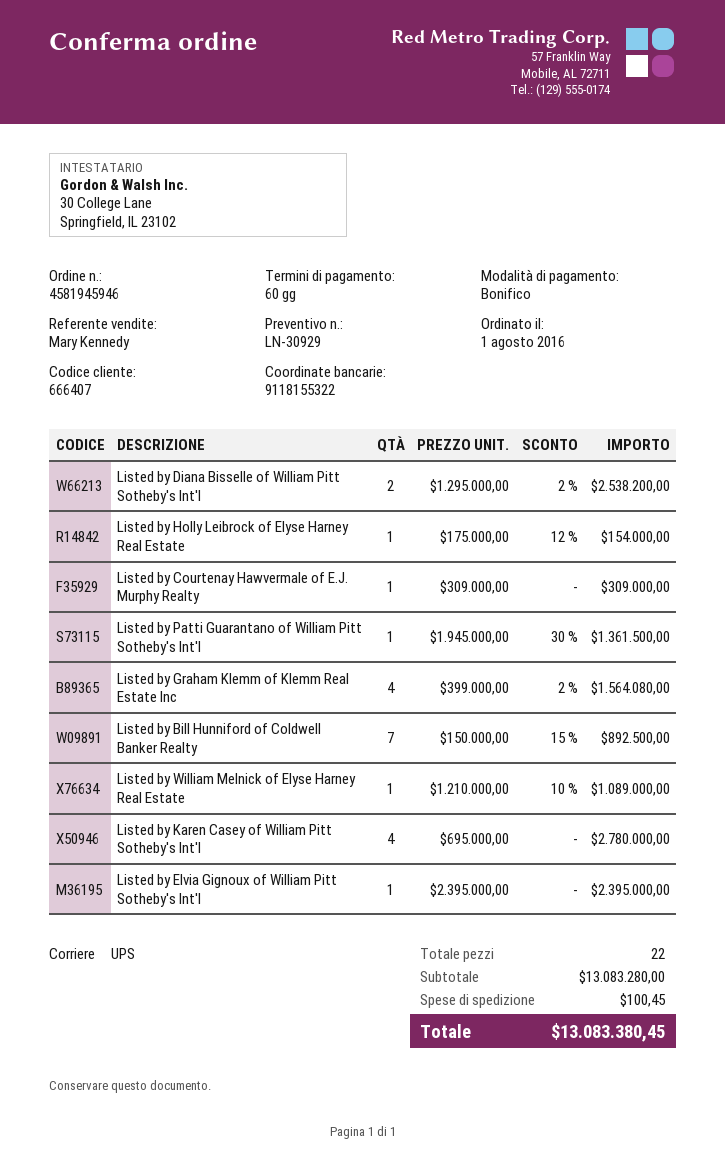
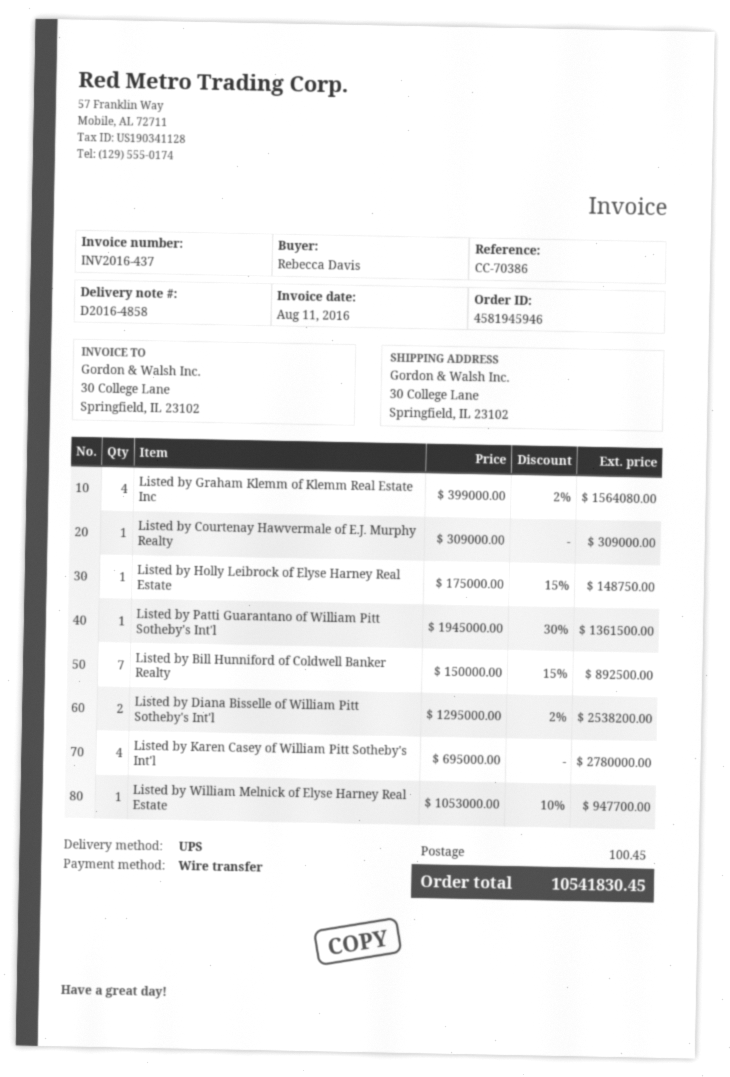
Listed by Holly Leibrock of Elyse Harney Real Estate: 1 x 175000.00 - 12% = 154000.00 -> 1 x 175000.00 - 15% = 148750.00
Listed by William Melnick of Elyse Harney Real Estate: 1 x 1210000.00 - 10% = 1089000.00 -> 1 x 1053000.00 - 10% = 947700.00
Listed by Elvia Gignoux of William Pitt Sotheby's Int'l: 1 x 2395000.00 = 2395000.00 -> none
total: 13083380.45 -> 10541830.45

